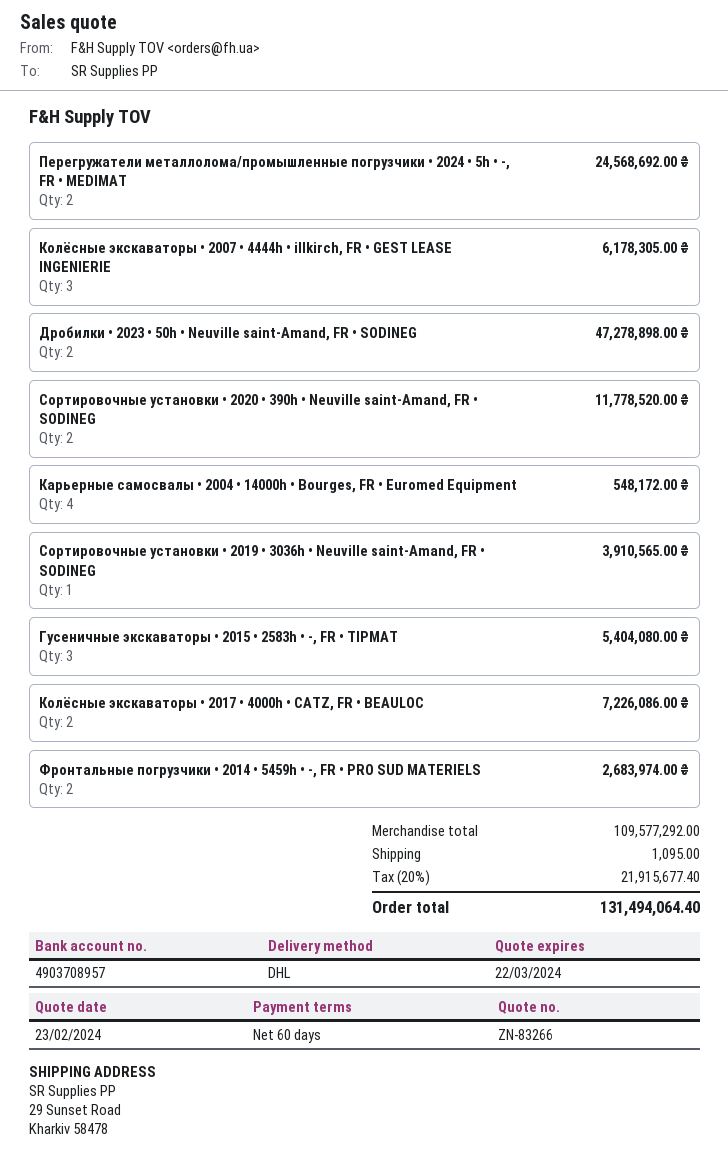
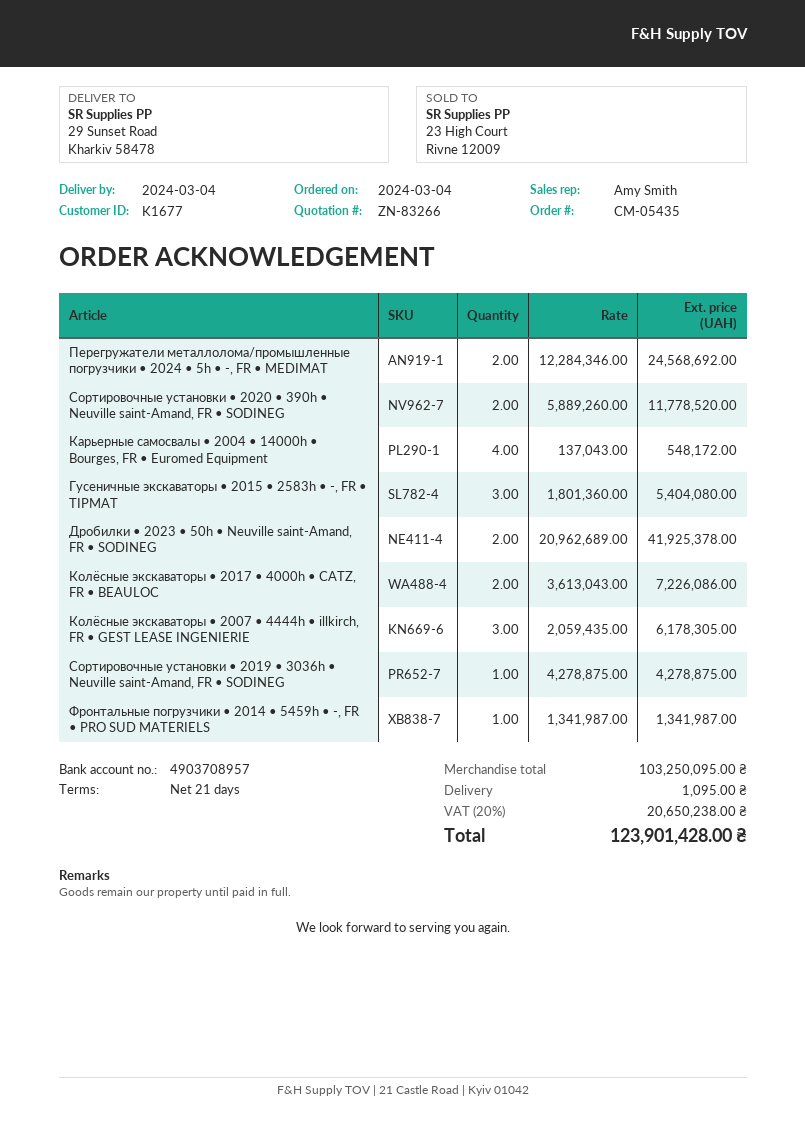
payment terms: 60 days -> 21 days
Дробилки • 2023 • 50h • Neuville saint-Amand, FR • SODINEG: 2 for 47278898.00 -> 2 for 41925378.00
Сортировочные установки • 2019 • 3036h • Neuville saint-Amand, FR • SODINEG: 1 for 3910565.00 -> 1 for 4278875.00
Фронтальные погрузчики • 2014 • 5459h • -, FR • PRO SUD MATERIELS: 2 for 2683974.00 -> 1 for 1341987.00
subtotal: 109577292.00 -> 103250095.00
tax: 20% = 21915677.40 -> 20% = 20650238.00
total: 131494064.40 -> 123901428.00

